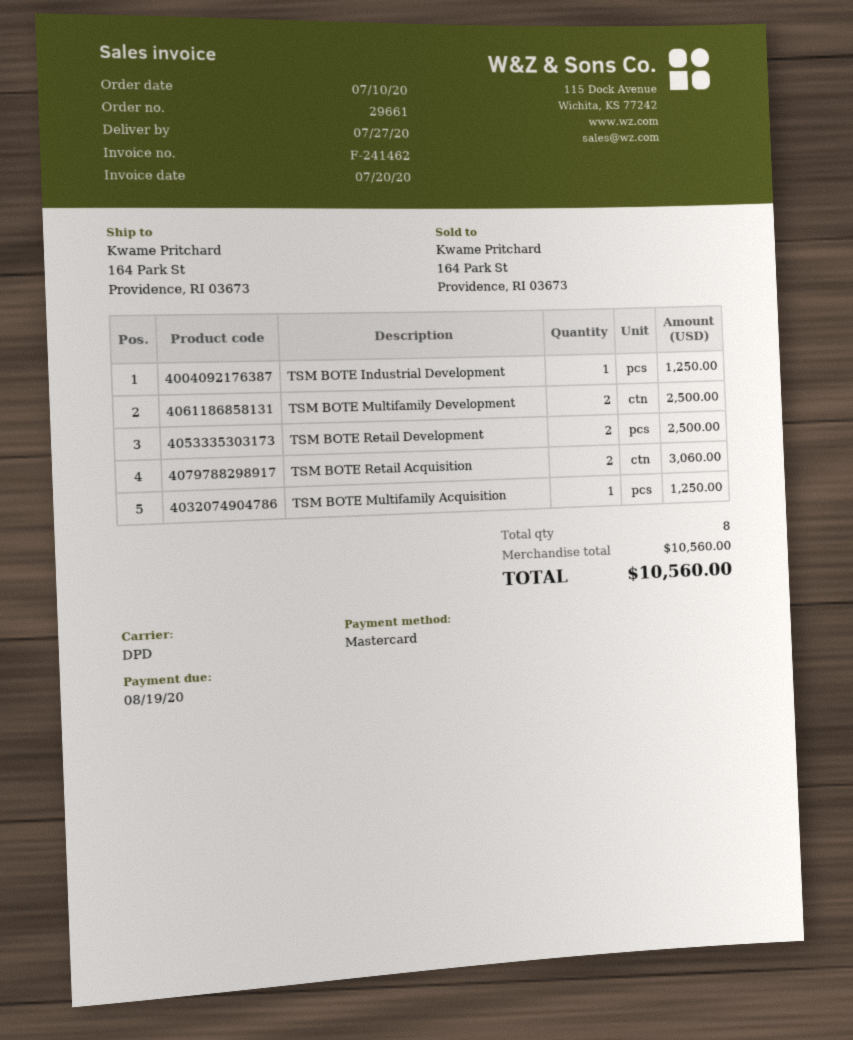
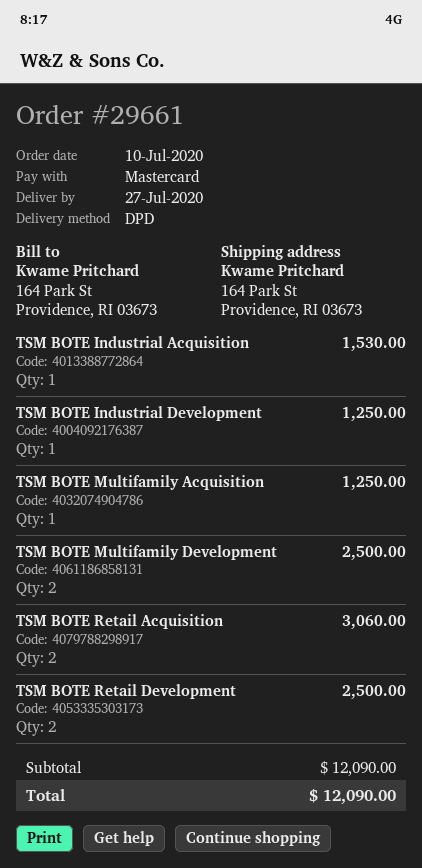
TSM BOTE Industrial Acquisition: none -> 1 for 1530.00
subtotal: 10560.00 -> 12090.00
total: 10560.00 -> 12090.00

